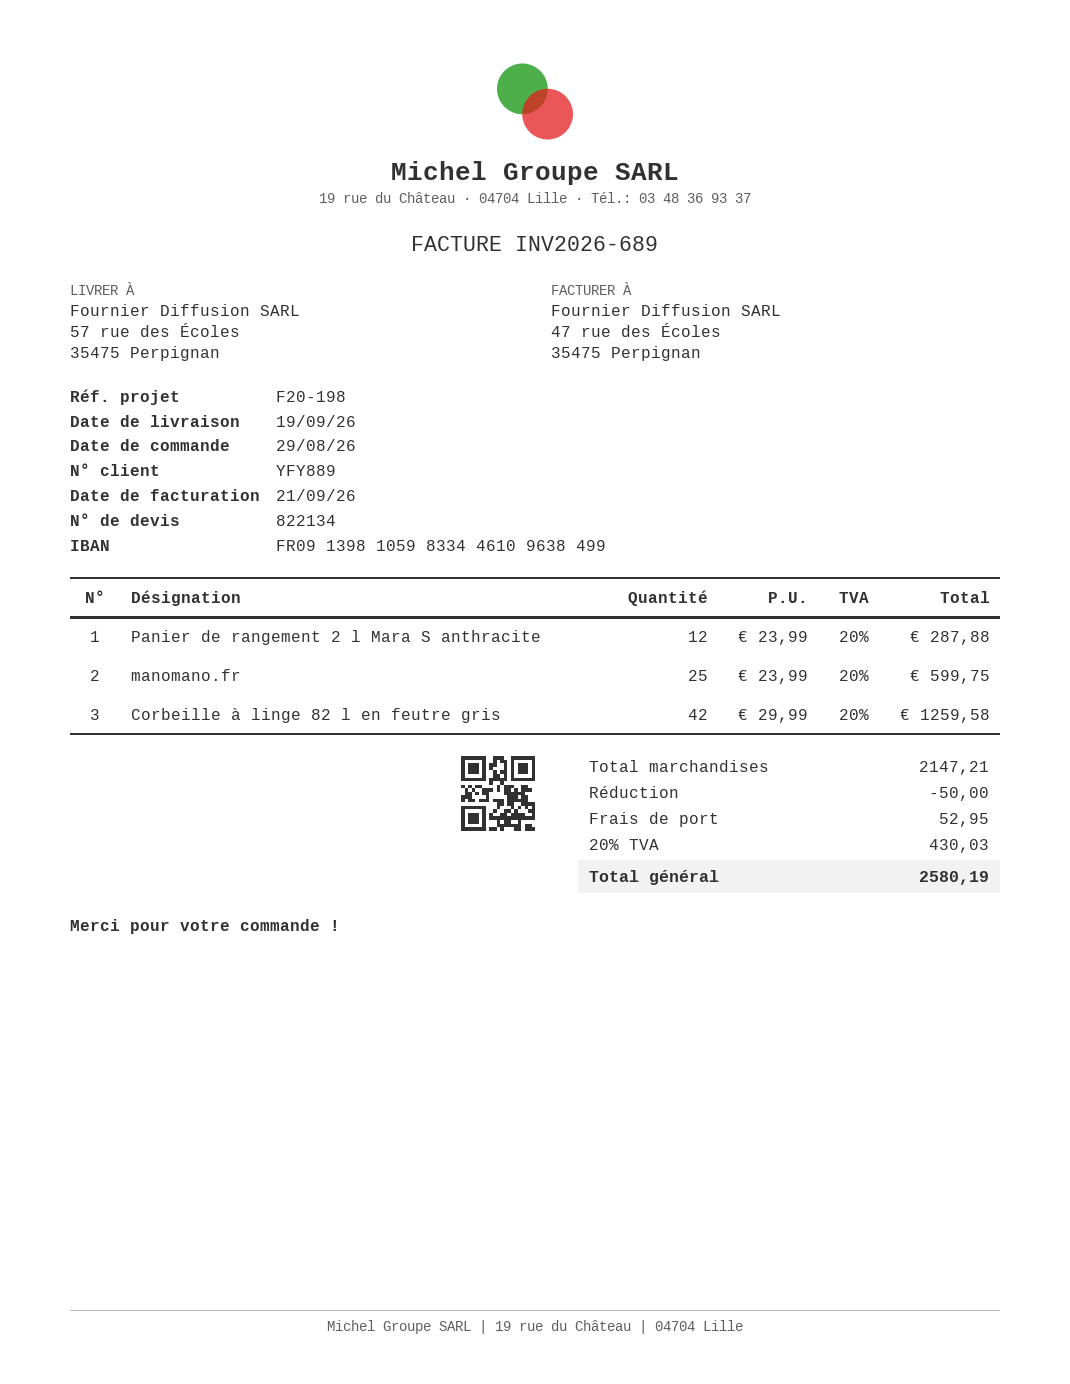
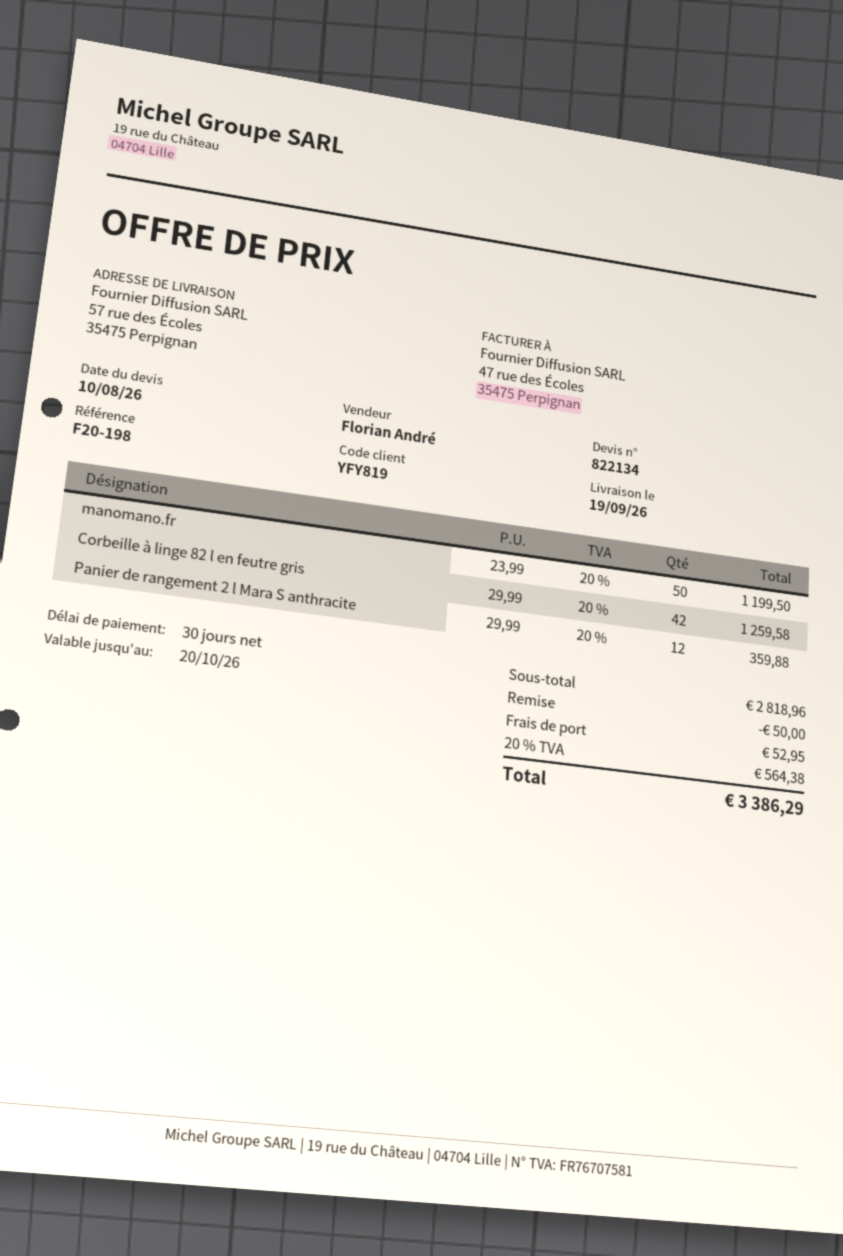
customer number: YFY889 -> YFY819
Panier de rangement 2 l Mara S anthracite: 12 x 23.99 = 287.88 -> 12 x 29.99 = 359.88
manomano.fr: 25 x 23.99 = 599.75 -> 50 x 23.99 = 1199.50
subtotal: 2147.21 -> 2818.96
tax: 20% = 430.03 -> 20% = 564.38
total: 2580.19 -> 3386.29

